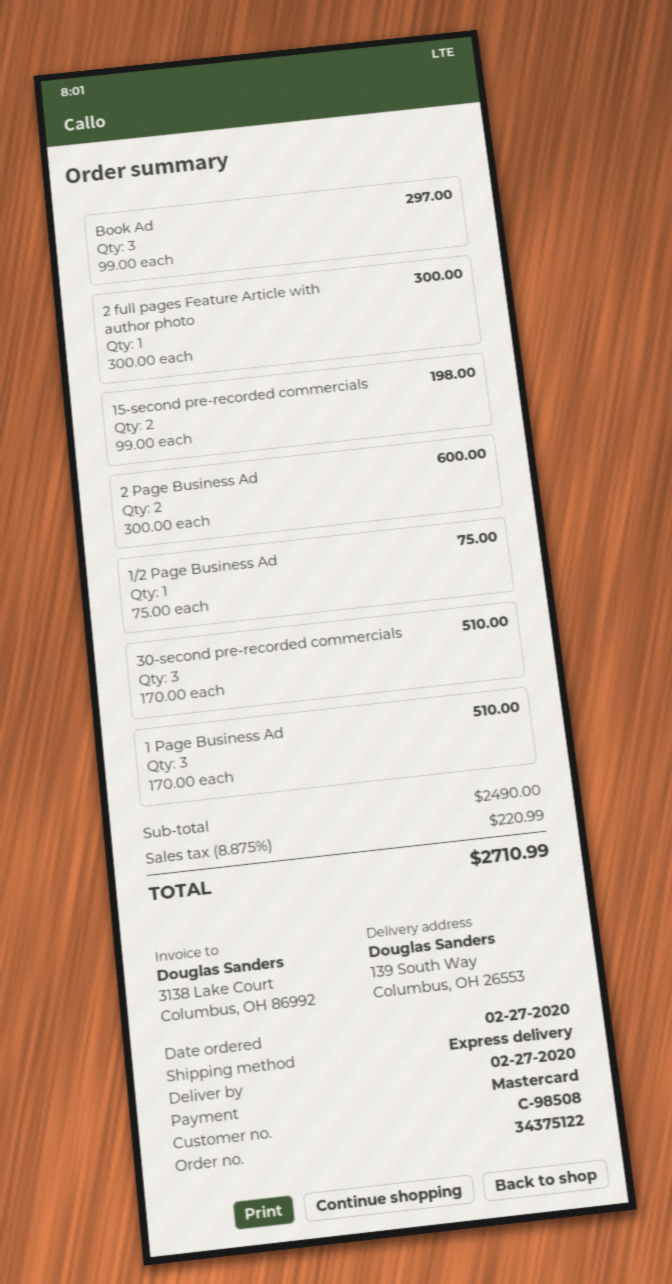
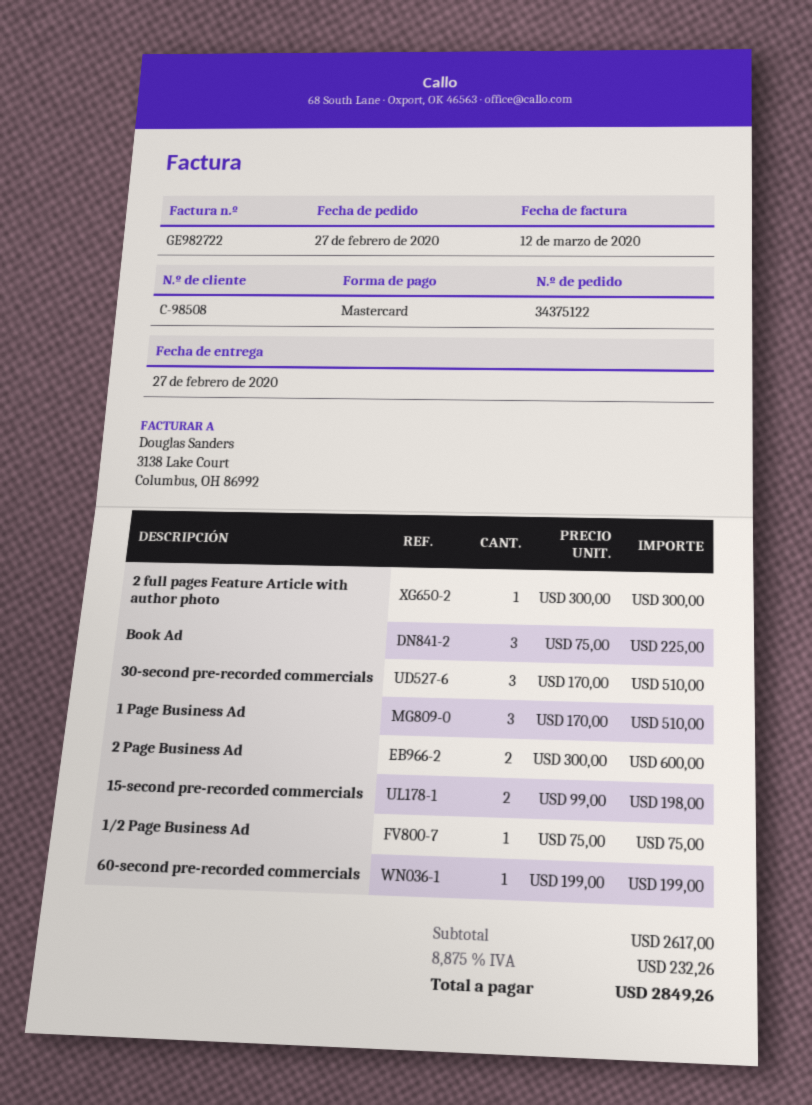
Book Ad: 3 x 99.00 = 297.00 -> 3 x 75.00 = 225.00
60-second pre-recorded commercials: none -> 1 x 199.00 = 199.00
subtotal: 2490.00 -> 2617.00
tax: 8.875% = 220.99 -> 8.875% = 232.26
total: 2710.99 -> 2849.26

